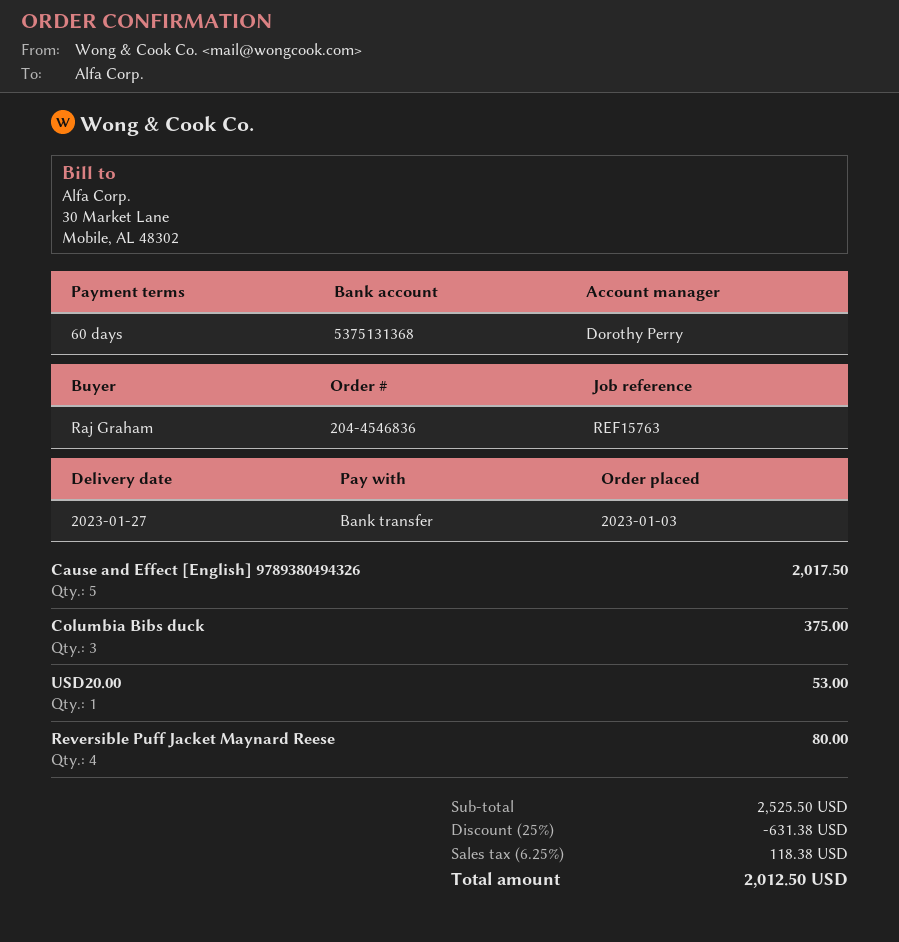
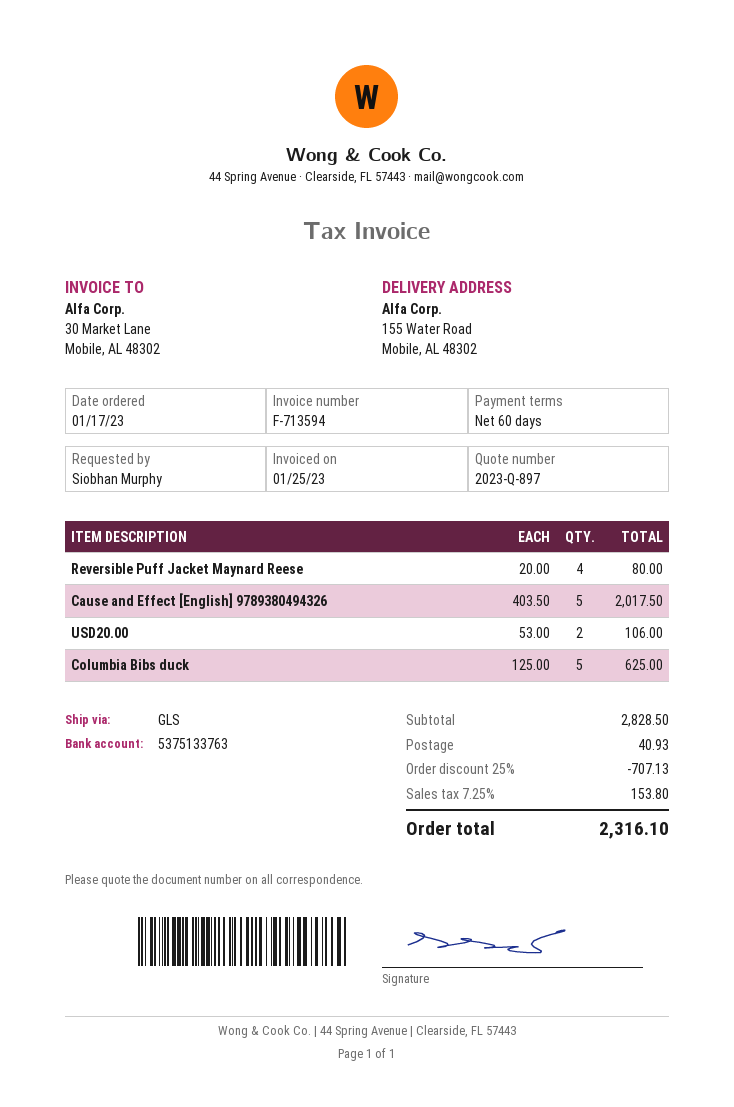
order date: 2023-01-03 -> 2023-01-17
ordered by: Raj Graham -> Siobhan Murphy
bank account: 5375131368 -> 5375133763
Columbia Bibs duck: 3 for 375.00 -> 5 for 625.00
USD20.00: 1 for 53.00 -> 2 for 106.00
subtotal: 2525.50 -> 2828.50
discount: 25% = 631.38 -> 25% = 707.13
shipping: none -> 40.93
tax: 6.25% = 118.38 -> 7.25% = 153.80
total: 2012.50 -> 2316.10

